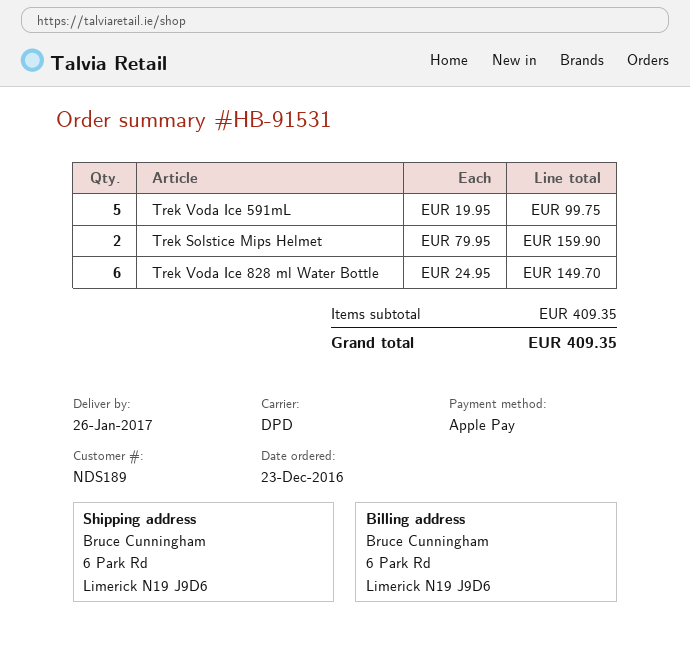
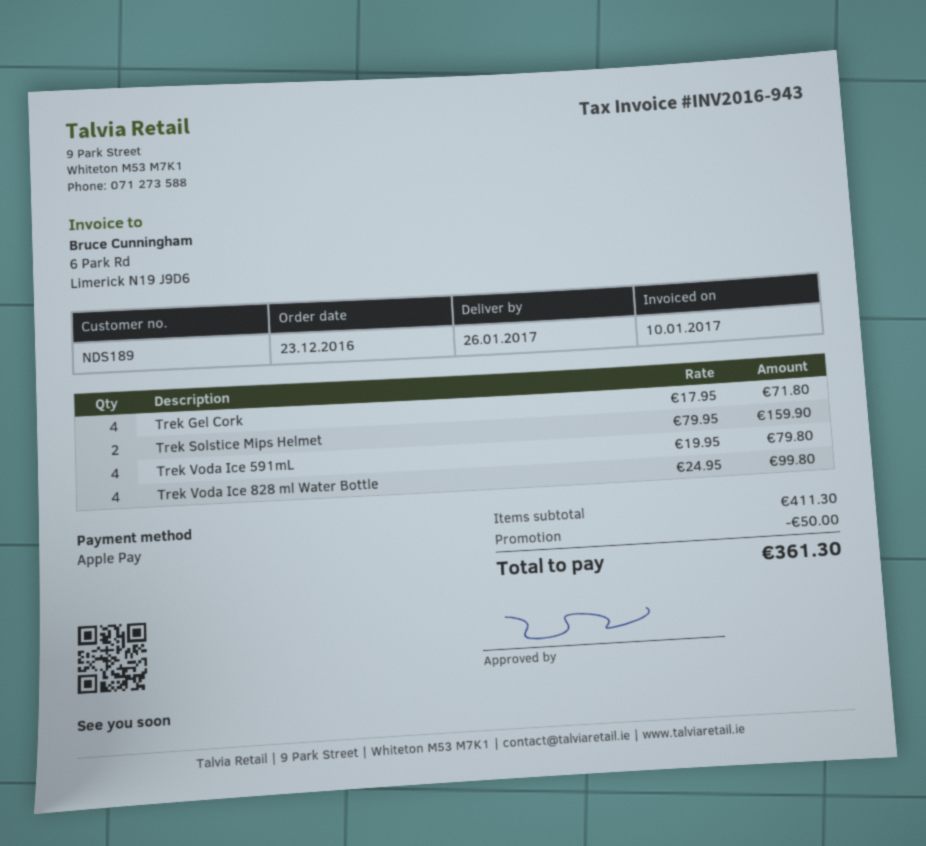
Trek Voda Ice 591mL: 5 x 19.95 = 99.75 -> 4 x 19.95 = 79.80
Trek Voda Ice 828 ml Water Bottle: 6 x 24.95 = 149.70 -> 4 x 24.95 = 99.80
Trek Gel Cork: none -> 4 x 17.95 = 71.80
subtotal: 409.35 -> 411.30
discount: none -> 50.00
total: 409.35 -> 361.30

